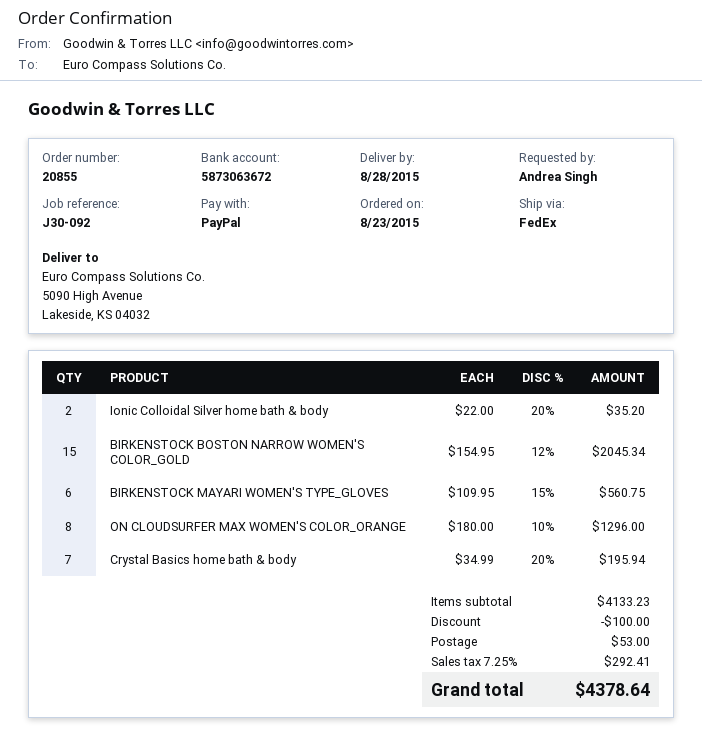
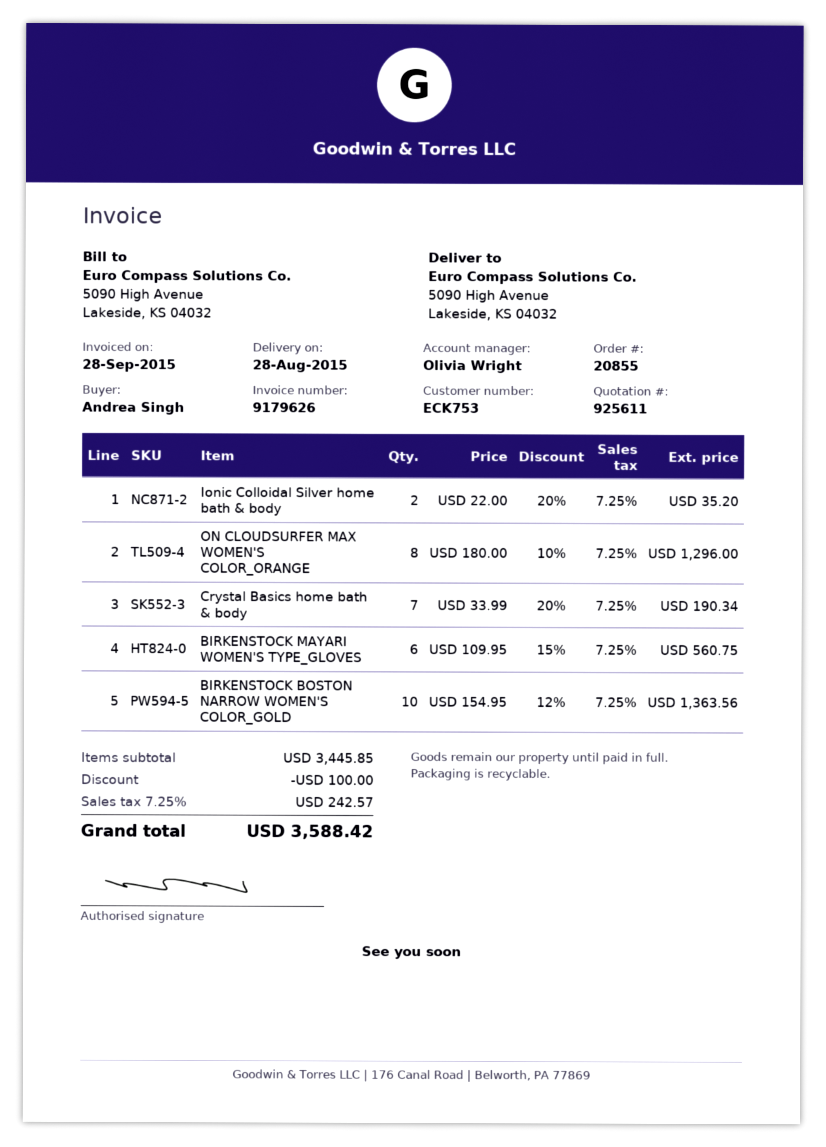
BIRKENSTOCK BOSTON NARROW WOMEN'S COLOR_GOLD: 15 x 154.95 - 12% = 2045.34 -> 10 x 154.95 - 12% = 1363.56
Crystal Basics home bath & body: 7 x 34.99 - 20% = 195.94 -> 7 x 33.99 - 20% = 190.34
subtotal: 4133.23 -> 3445.85
shipping: 53.00 -> none
tax: 7.25% = 292.41 -> 7.25% = 242.57
total: 4378.64 -> 3588.42

